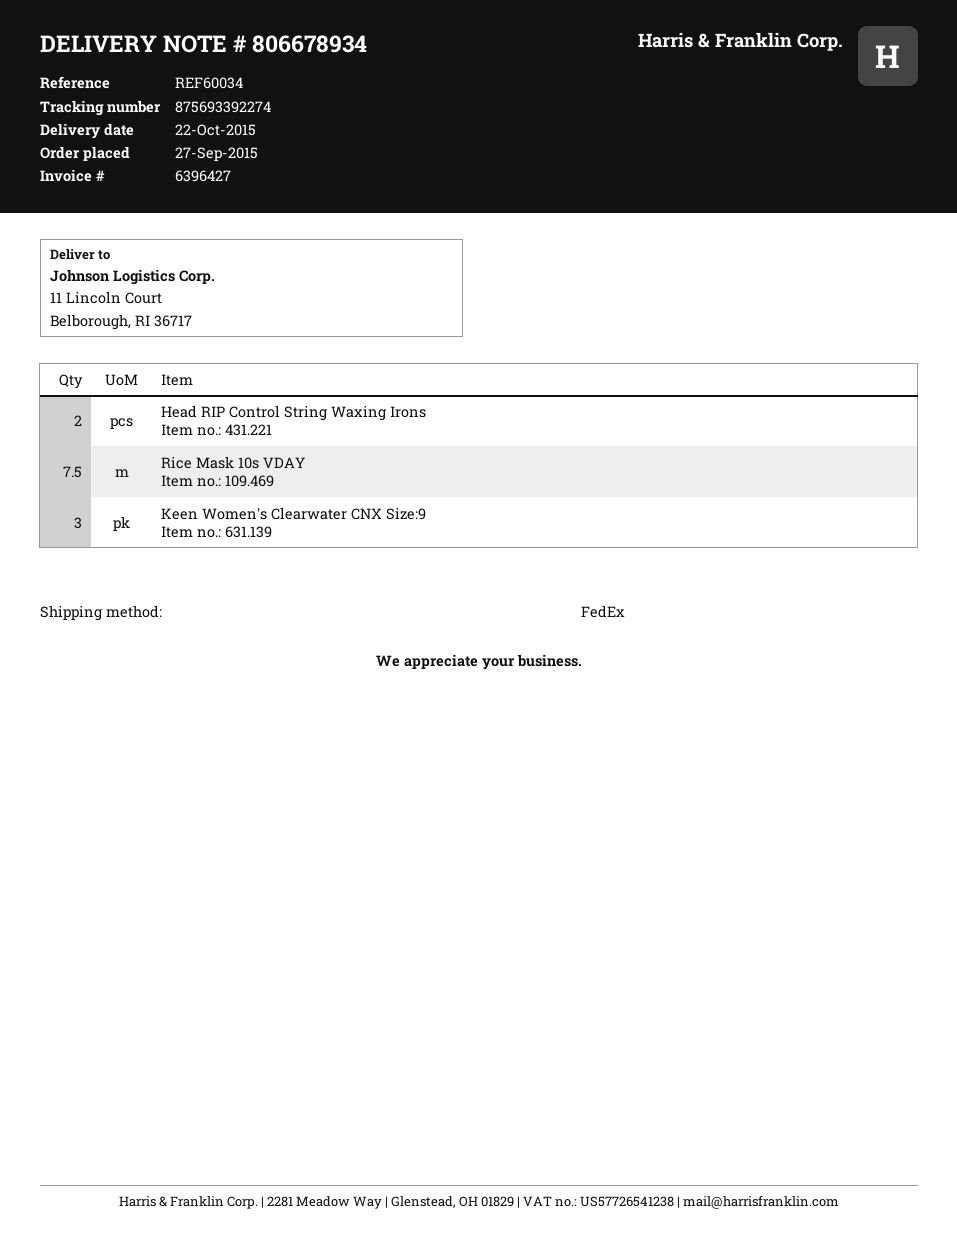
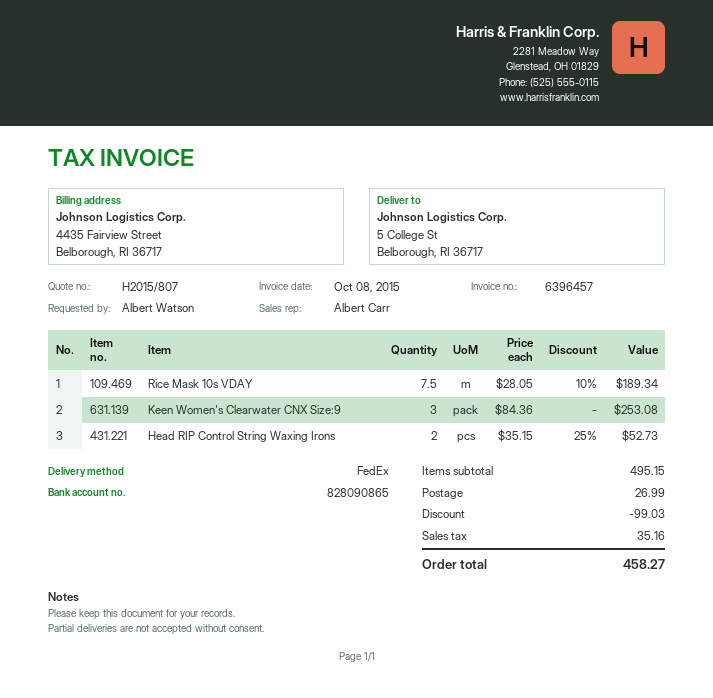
invoice number: 6396427 -> 6396457
ship to: 11 Lincoln Court, Belborough, RI 36717 -> 5 College St, Belborough, RI 36717

